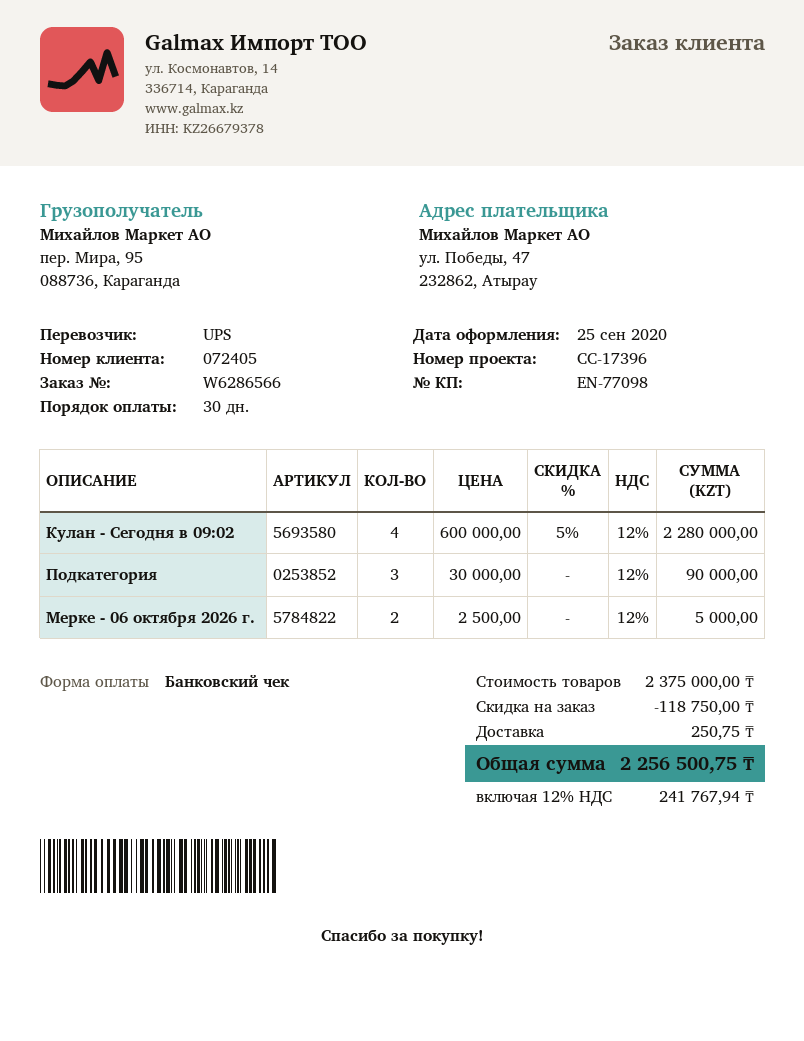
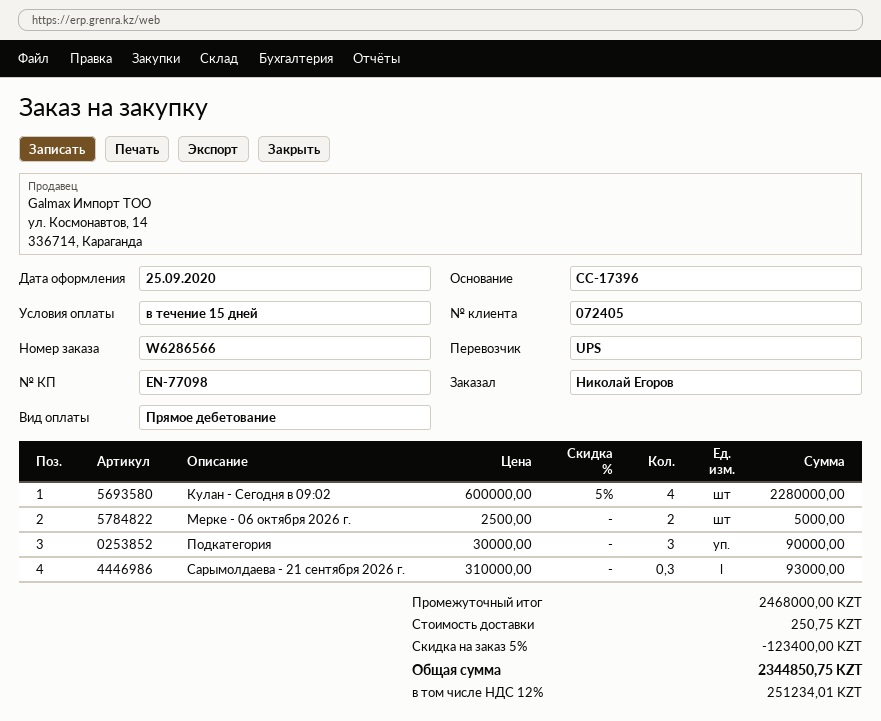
payment terms: 30 days -> 15 days
payment method: cheque -> direct debit
Сарымолдаева - 21 сентября 2026 г.: none -> 0.3 x 310000.00 = 93000.00
subtotal: 2375000.00 -> 2468000.00
discount: 118750.00 -> 123400.00
tax: 12% = 241767.94 -> 12% = 251234.01
total: 2256500.75 -> 2344850.75

